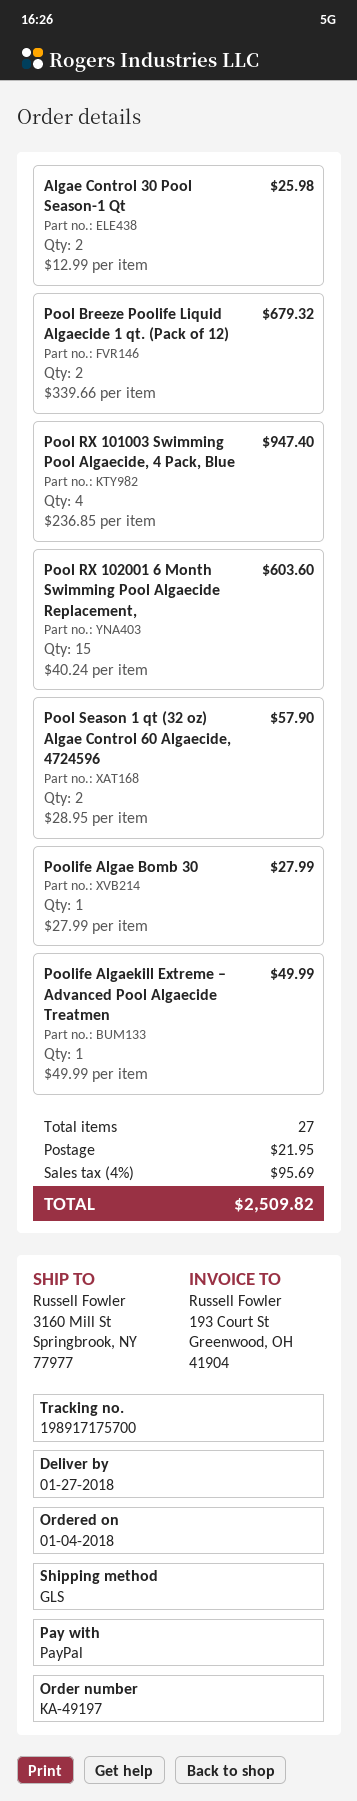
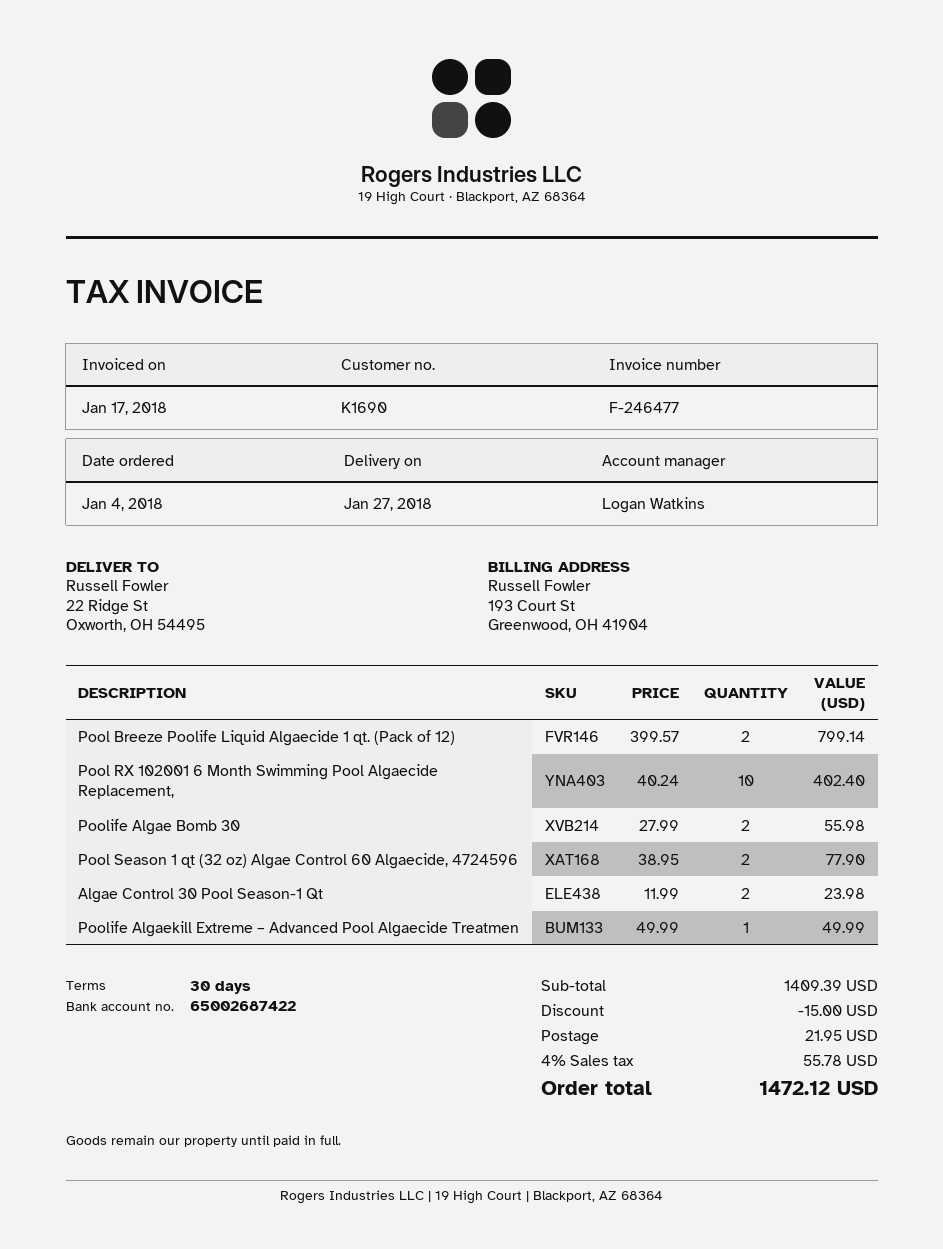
ship to: 3160 Mill St, Springbrook, NY 77977 -> 22 Ridge St, Oxworth, OH 54495
Algae Control 30 Pool Season-1 Qt: 2 x 12.99 = 25.98 -> 2 x 11.99 = 23.98
Pool Breeze Poolife Liquid Algaecide 1 qt. (Pack of 12): 2 x 339.66 = 679.32 -> 2 x 399.57 = 799.14
Pool RX 101003 Swimming Pool Algaecide, 4 Pack, Blue: 4 x 236.85 = 947.40 -> none
Pool RX 102001 6 Month Swimming Pool Algaecide Replacement,: 15 x 40.24 = 603.60 -> 10 x 40.24 = 402.40
Pool Season 1 qt (32 oz) Algae Control 60 Algaecide, 4724596: 2 x 28.95 = 57.90 -> 2 x 38.95 = 77.90
Poolife Algae Bomb 30: 1 x 27.99 = 27.99 -> 2 x 27.99 = 55.98
discount: none -> 15.00
tax: 4% = 95.69 -> 4% = 55.78
total: 2509.82 -> 1472.12

